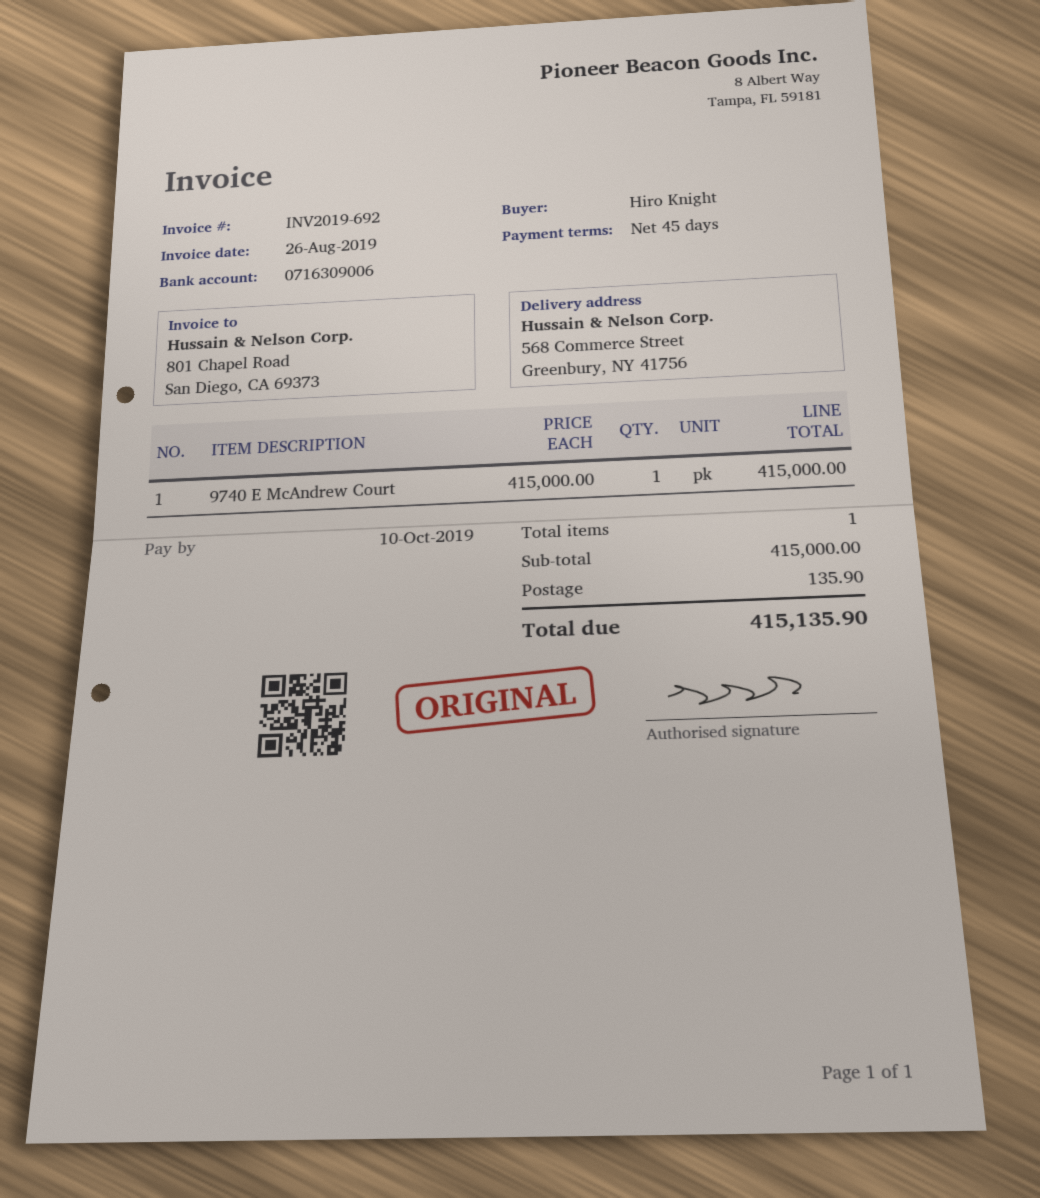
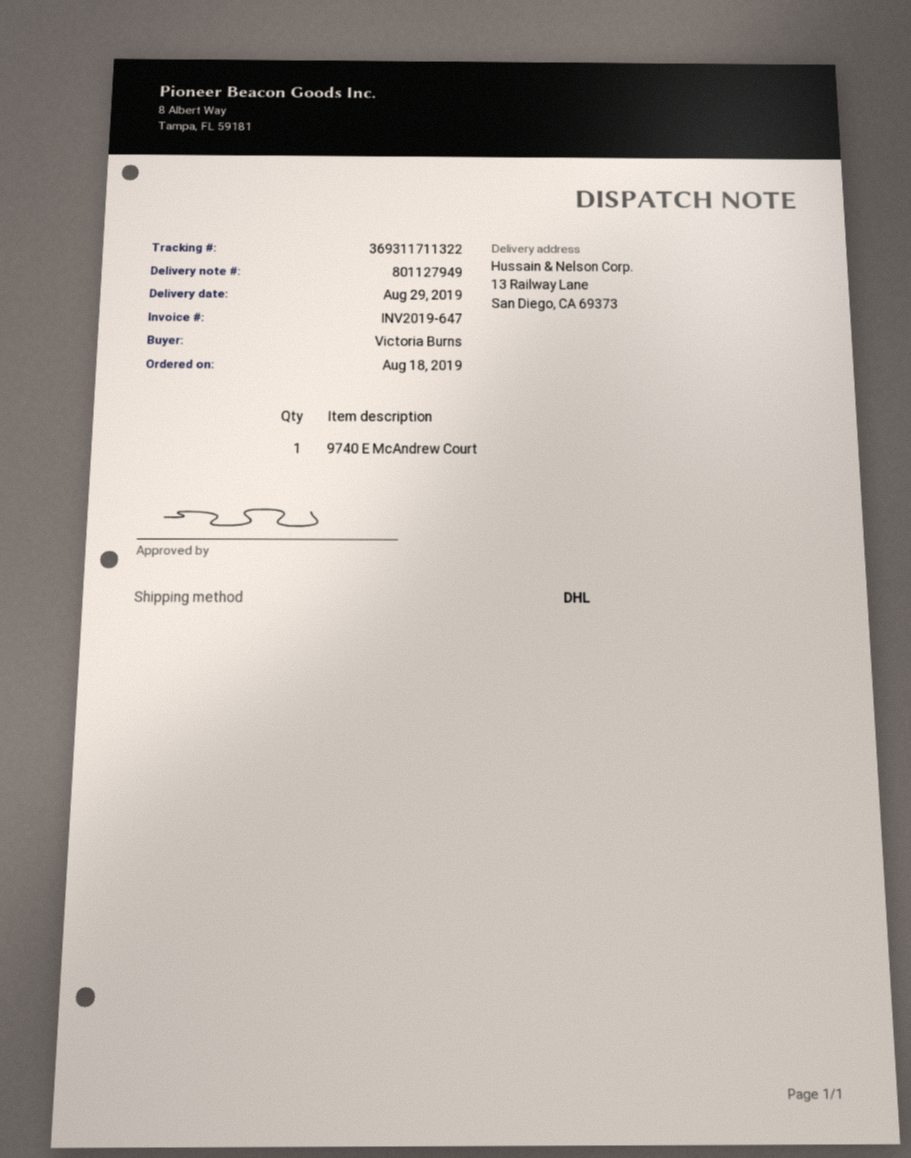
invoice number: INV2019-692 -> INV2019-647
ordered by: Hiro Knight -> Victoria Burns
ship to: 568 Commerce Street, Greenbury, NY 41756 -> 13 Railway Lane, San Diego, CA 69373

